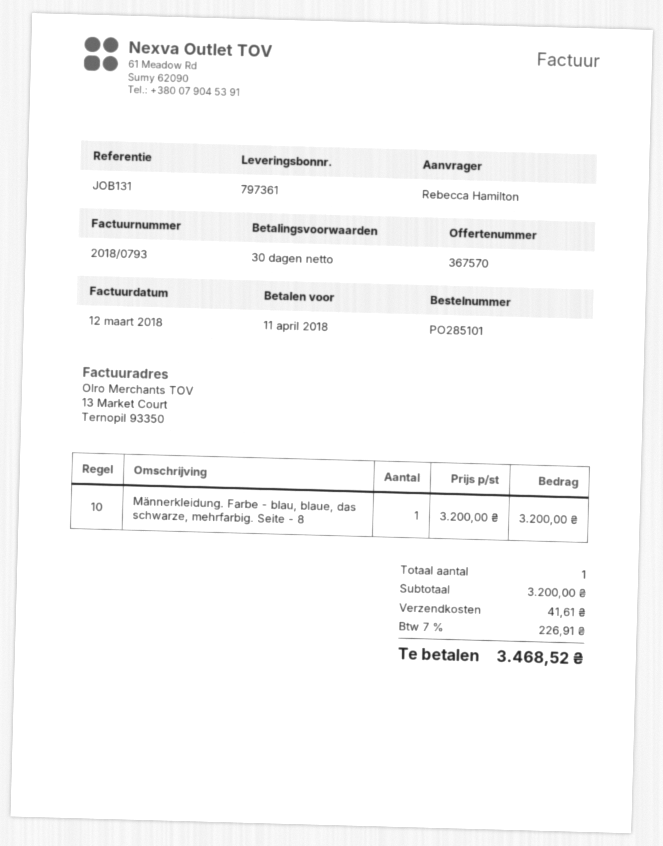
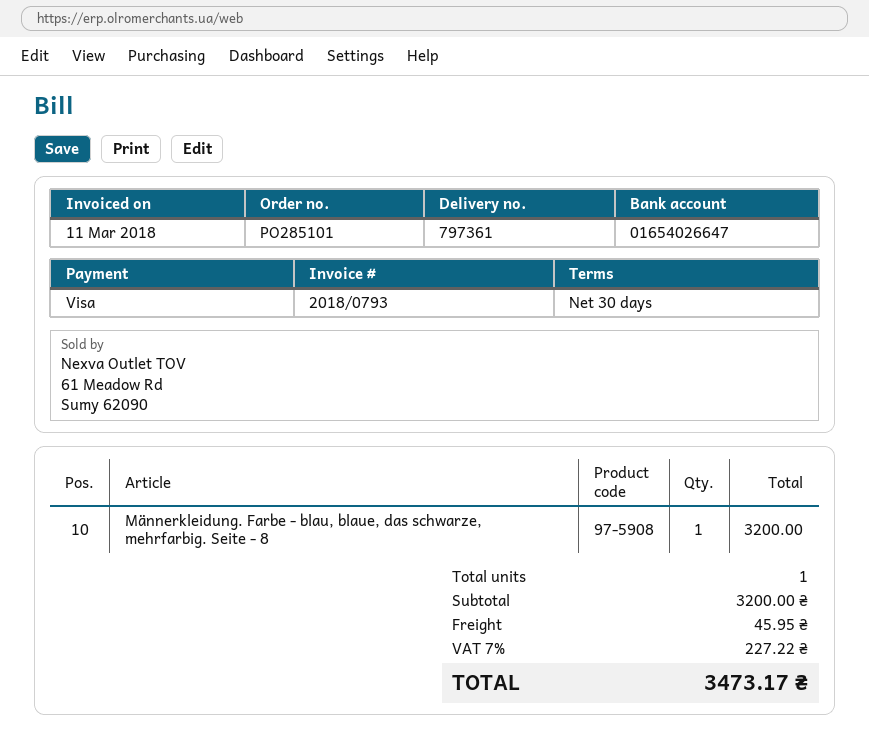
invoice date: 2018-03-12 -> 2018-03-11
shipping: 41.61 -> 45.95
tax: 7% = 226.91 -> 7% = 227.22
total: 3468.52 -> 3473.17

